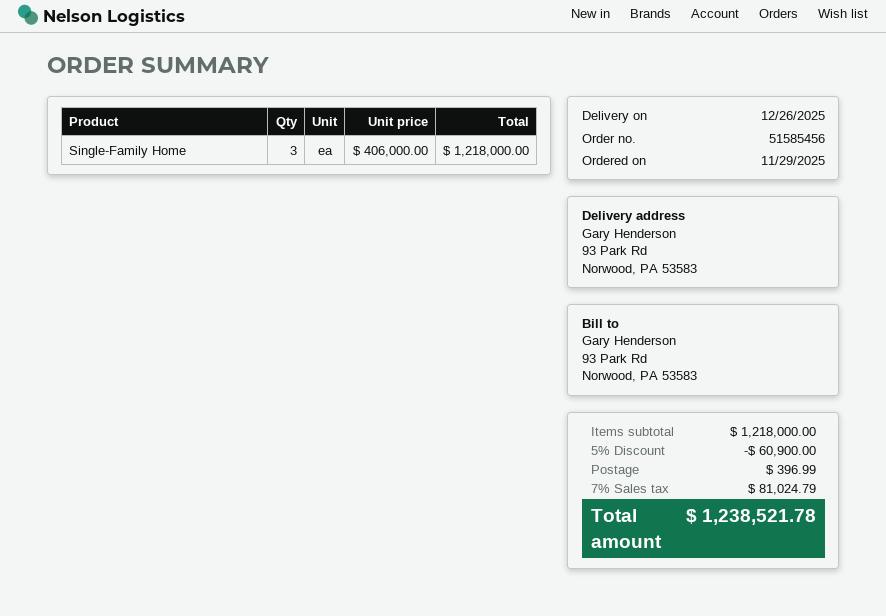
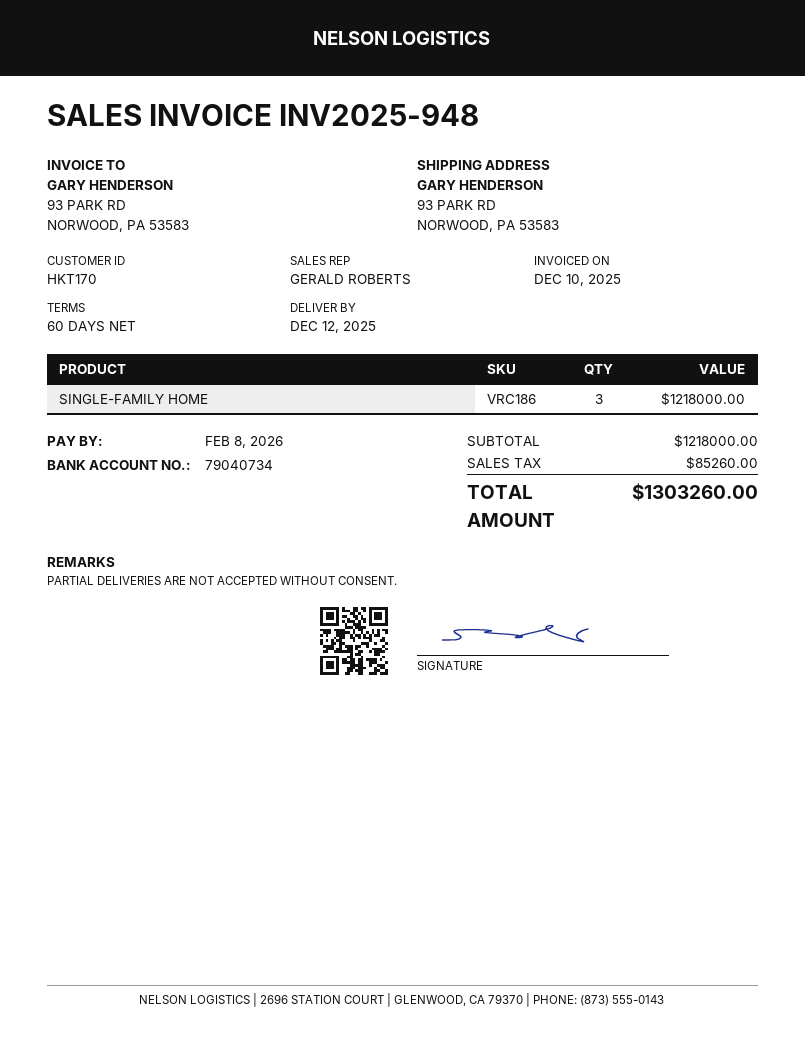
delivery date: 2025-12-26 -> 2025-12-12
discount: 5% = 60900.00 -> none
shipping: 396.99 -> none
tax: 81024.79 -> 85260.00
total: 1238521.78 -> 1303260.00

